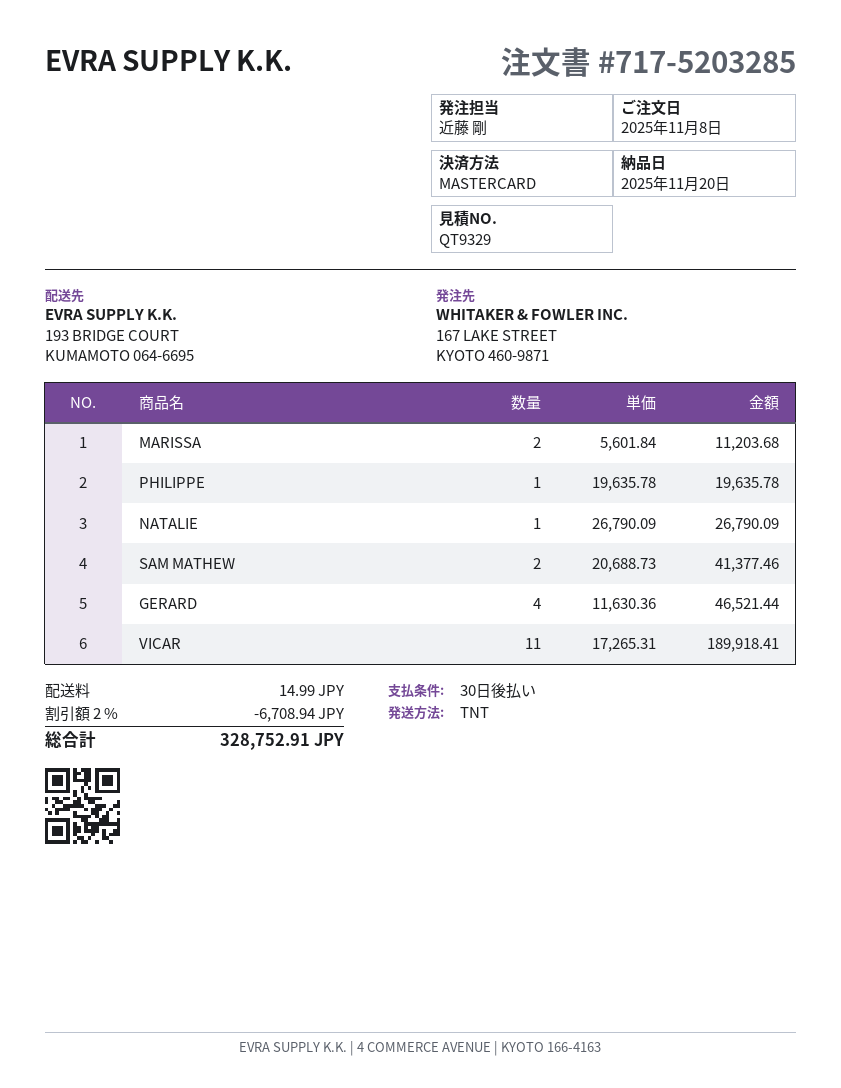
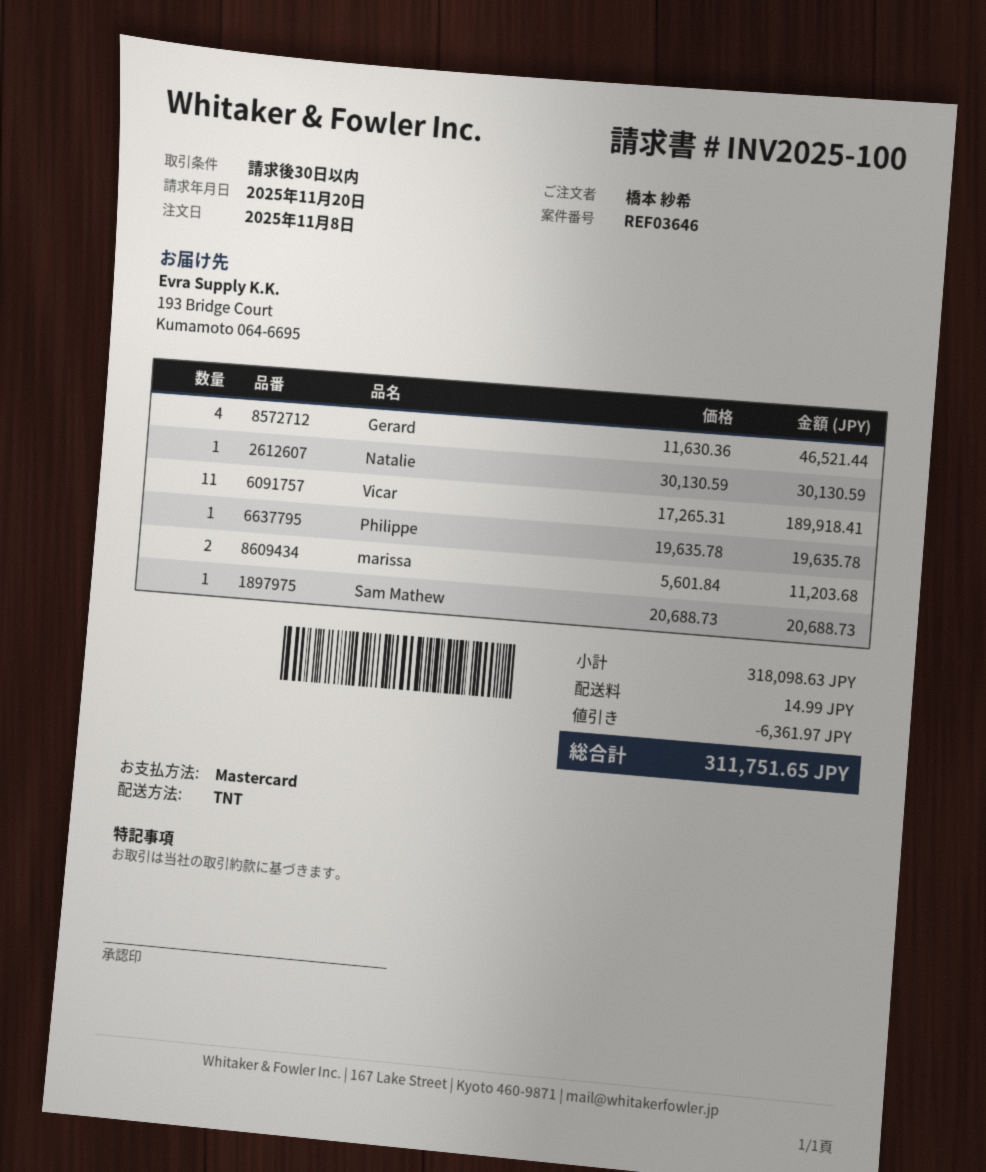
ordered by: 近藤 剛 -> 橋本 紗希
NATALIE: 1 x 26790.09 = 26790.09 -> 1 x 30130.59 = 30130.59
SAM MATHEW: 2 x 20688.73 = 41377.46 -> 1 x 20688.73 = 20688.73
discount: 6708.94 -> 6361.97
total: 328752.91 -> 311751.65

